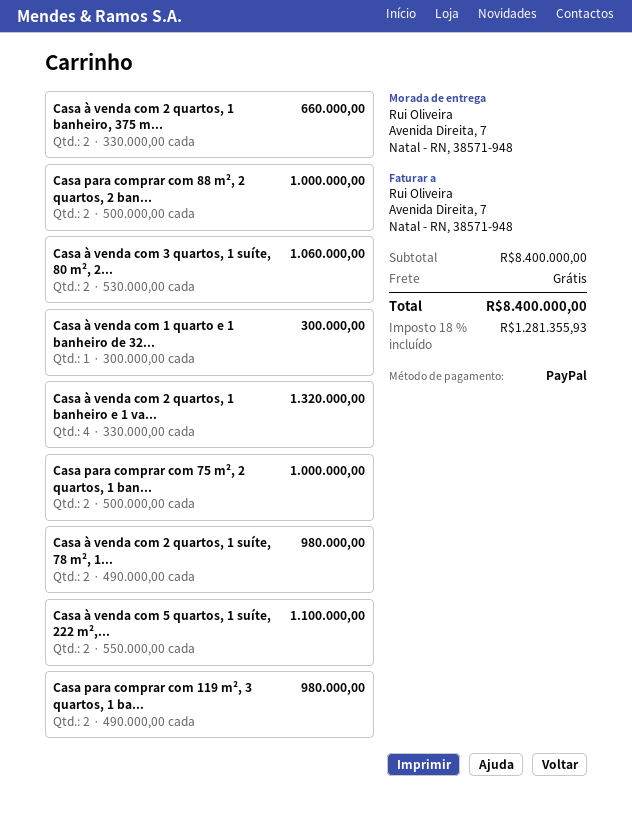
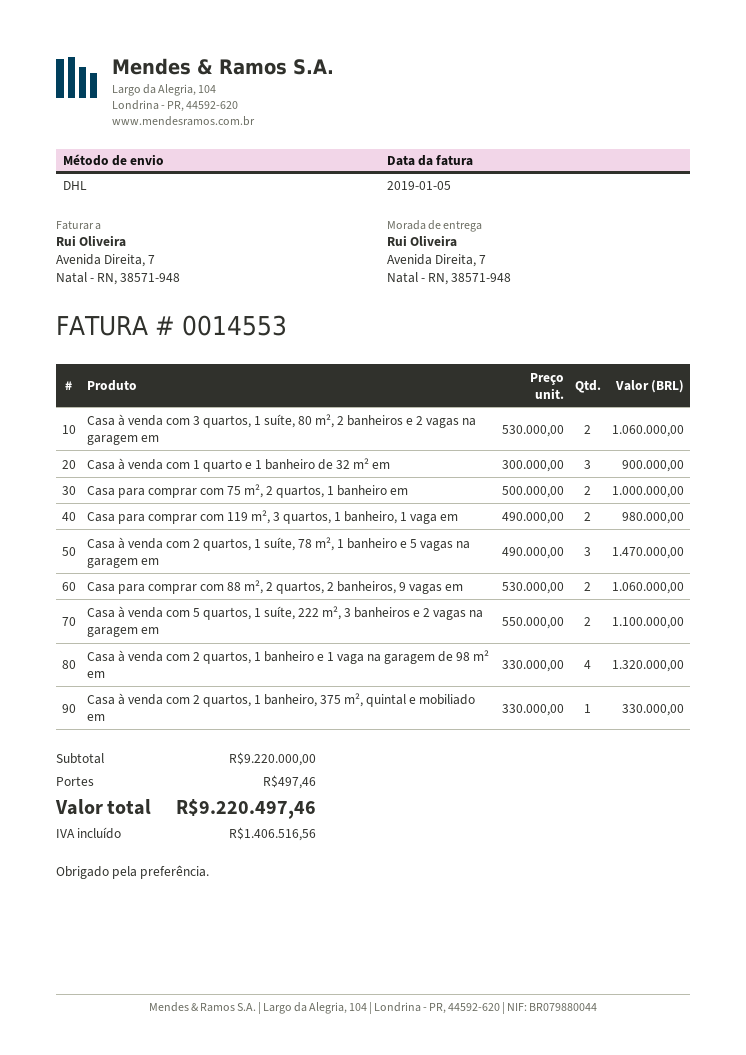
Casa à venda com 2 quartos, 1 banheiro, 375 m...: 2 x 330000.00 = 660000.00 -> 1 x 330000.00 = 330000.00
Casa para comprar com 88 m², 2 quartos, 2 ban...: 2 x 500000.00 = 1000000.00 -> 2 x 530000.00 = 1060000.00
Casa à venda com 1 quarto e 1 banheiro de 32...: 1 x 300000.00 = 300000.00 -> 3 x 300000.00 = 900000.00
Casa à venda com 2 quartos, 1 suíte, 78 m², 1...: 2 x 490000.00 = 980000.00 -> 3 x 490000.00 = 1470000.00
subtotal: 8400000.00 -> 9220000.00
shipping: 0.00 -> 497.46
tax: 1281355.93 -> 1406516.56
total: 8400000.00 -> 9220497.46

